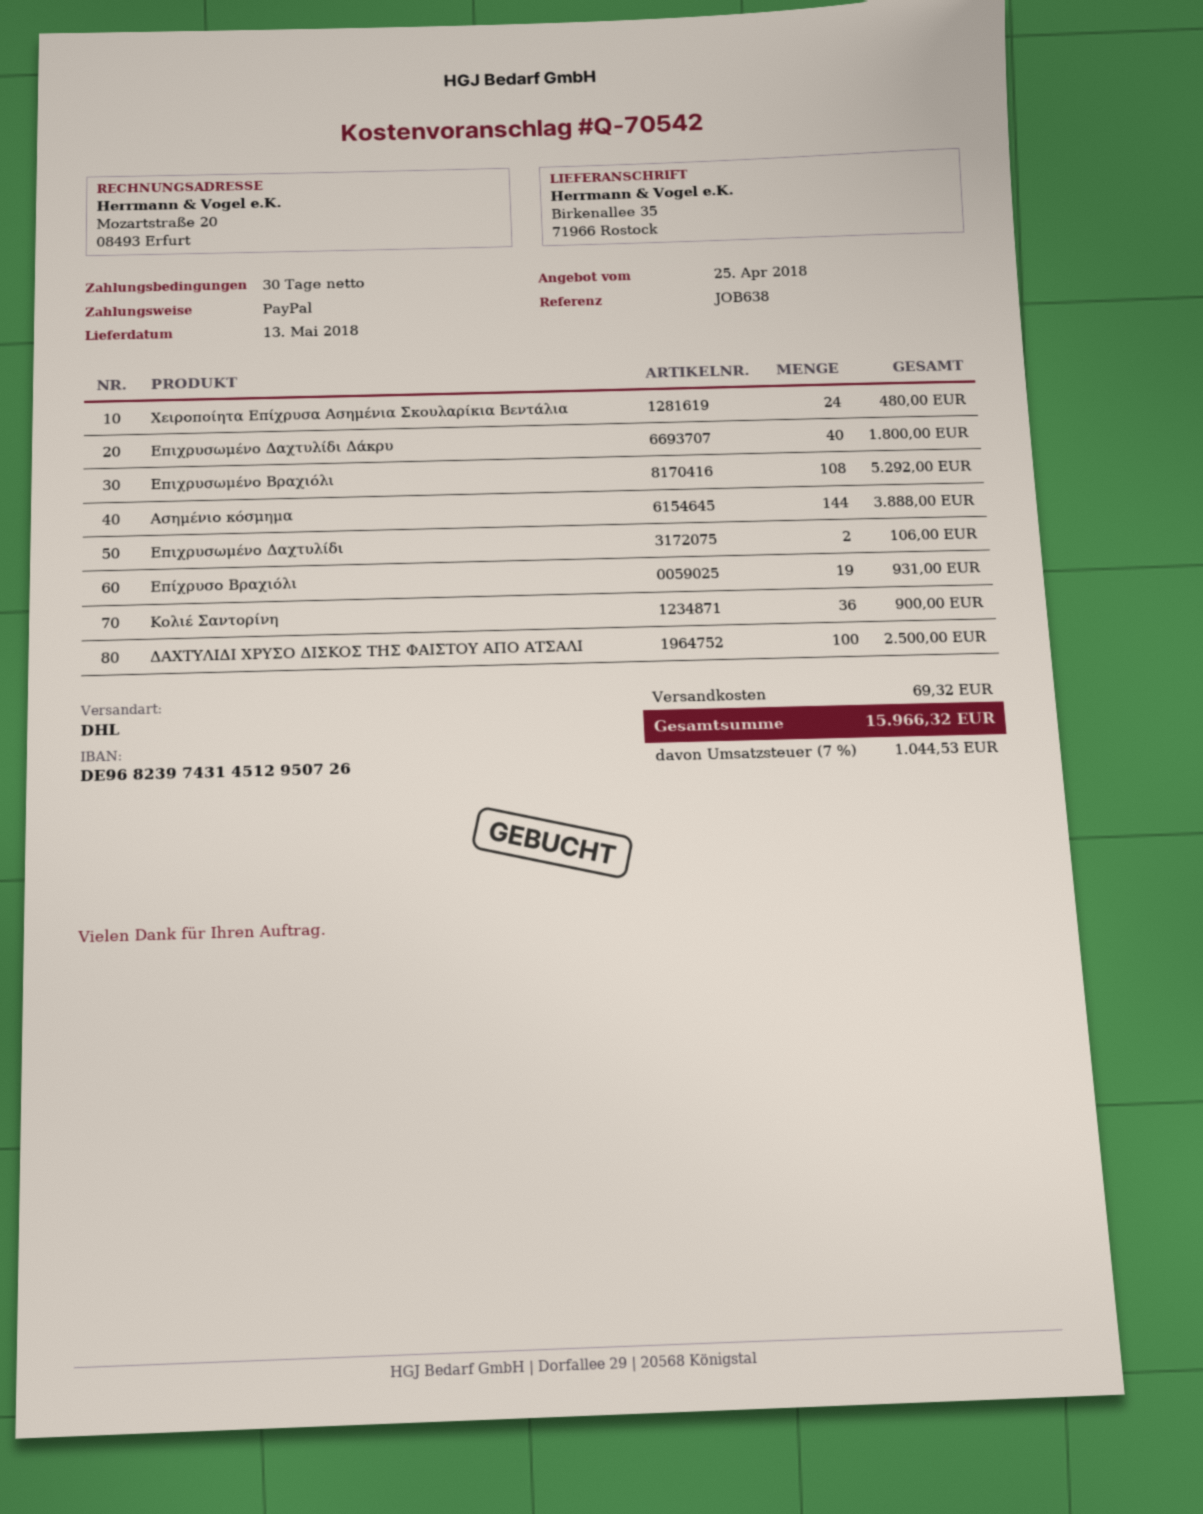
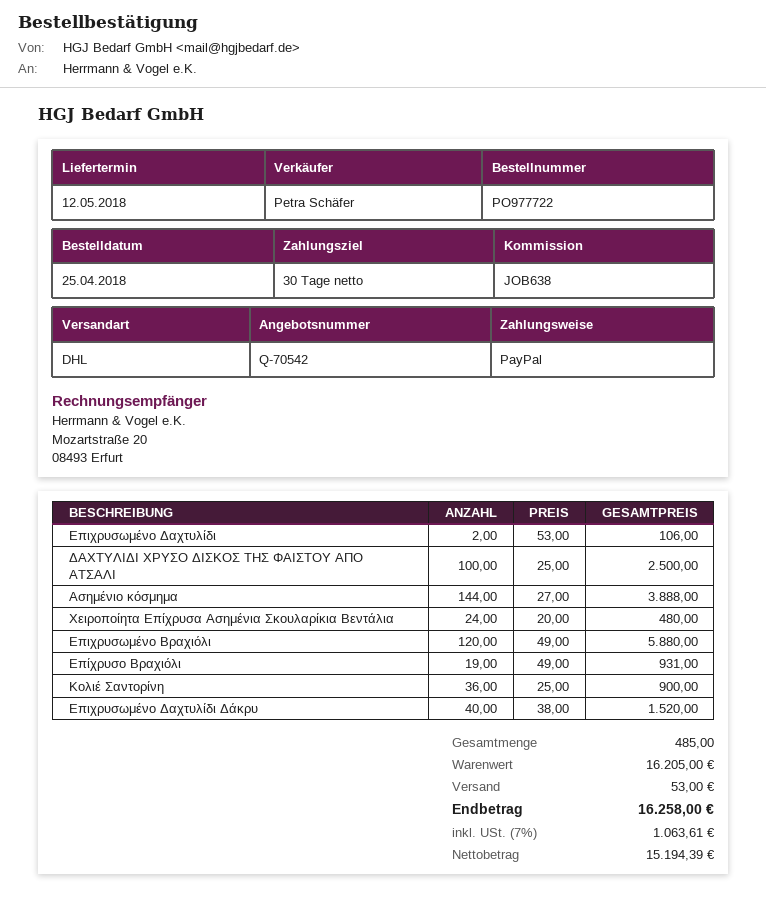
delivery date: 2018-05-13 -> 2018-05-12
Επιχρυσωμένο Δαχτυλίδι Δάκρυ: 40 for 1800.00 -> 40 for 1520.00
Επιχρυσωμένο Βραχιόλι: 108 for 5292.00 -> 120 for 5880.00
shipping: 69.32 -> 53.00
tax: 7% = 1044.53 -> 7% = 1063.61
total: 15966.32 -> 16258.00

